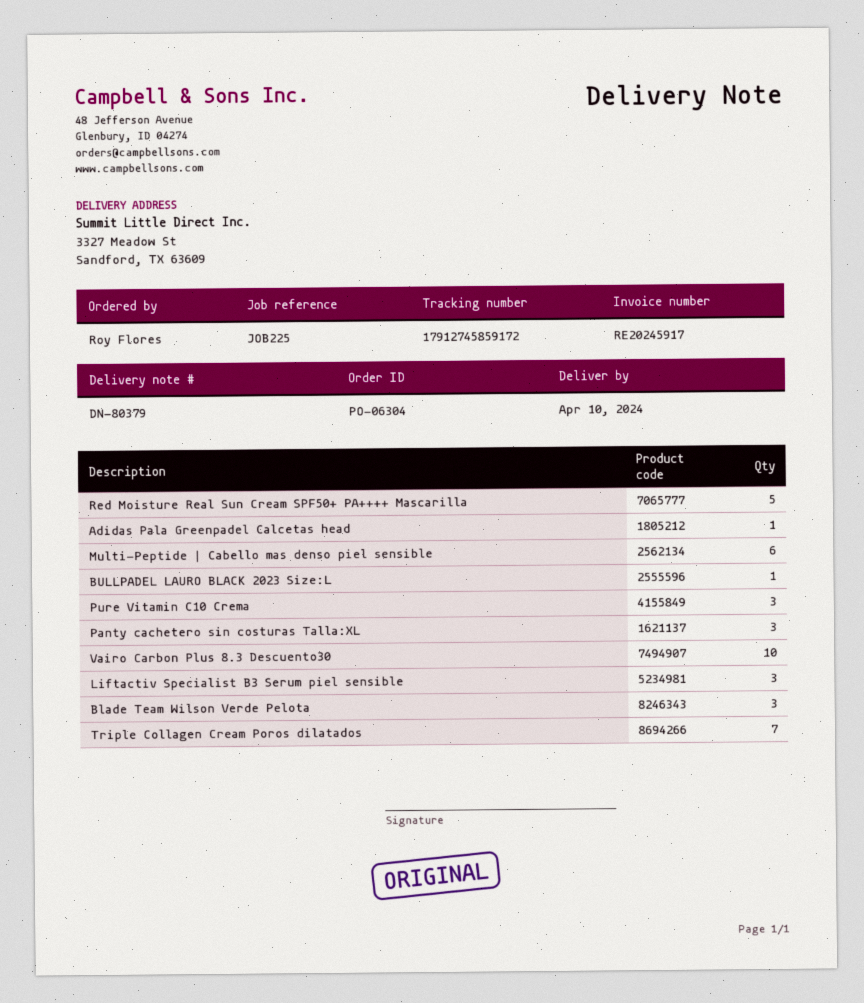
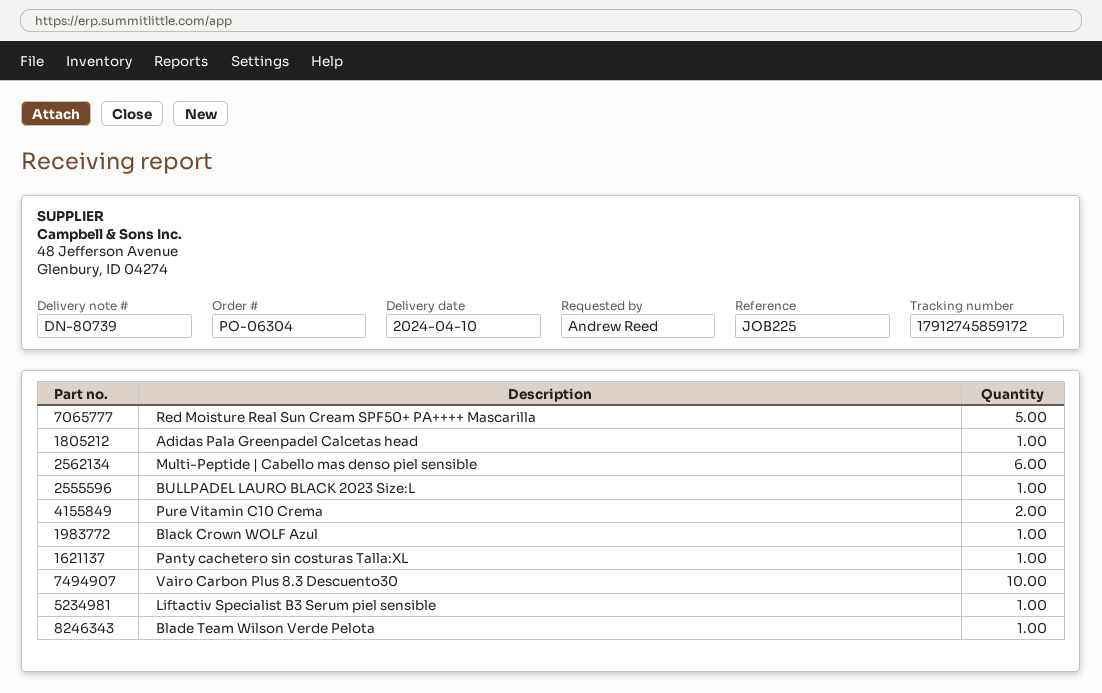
delivery note number: DN-80379 -> DN-80739
ordered by: Roy Flores -> Andrew Reed
Pure Vitamin C10 Crema: 3 -> 2
Panty cachetero sin costuras Talla:XL: 3 -> 1
Liftactiv Specialist B3 Serum piel sensible: 3 -> 1
Blade Team Wilson Verde Pelota: 3 -> 1
Triple Collagen Cream Poros dilatados: 7 -> none
Black Crown WOLF Azul: none -> 1

